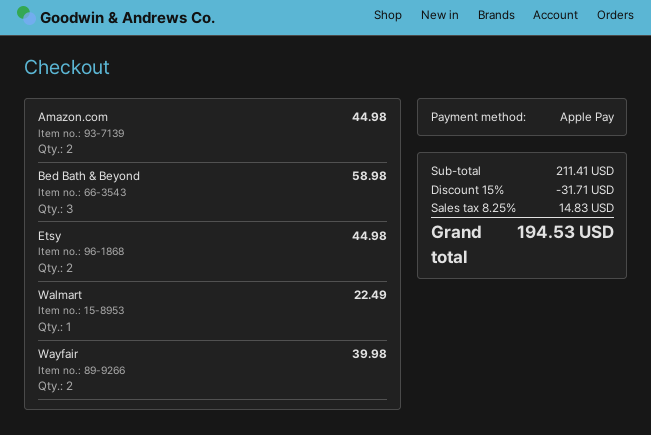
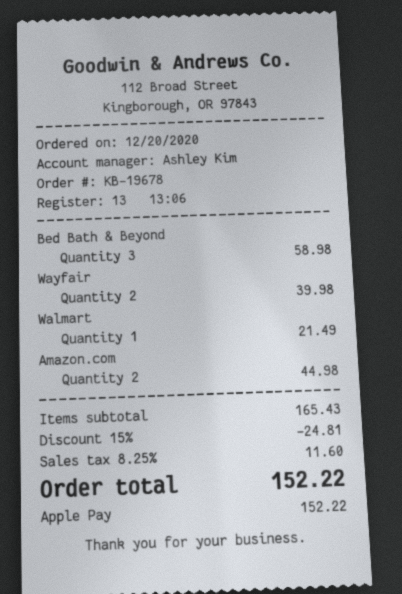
Etsy: 2 for 44.98 -> none
Walmart: 1 for 22.49 -> 1 for 21.49
subtotal: 211.41 -> 165.43
discount: 15% = 31.71 -> 15% = 24.81
tax: 8.25% = 14.83 -> 8.25% = 11.60
total: 194.53 -> 152.22

